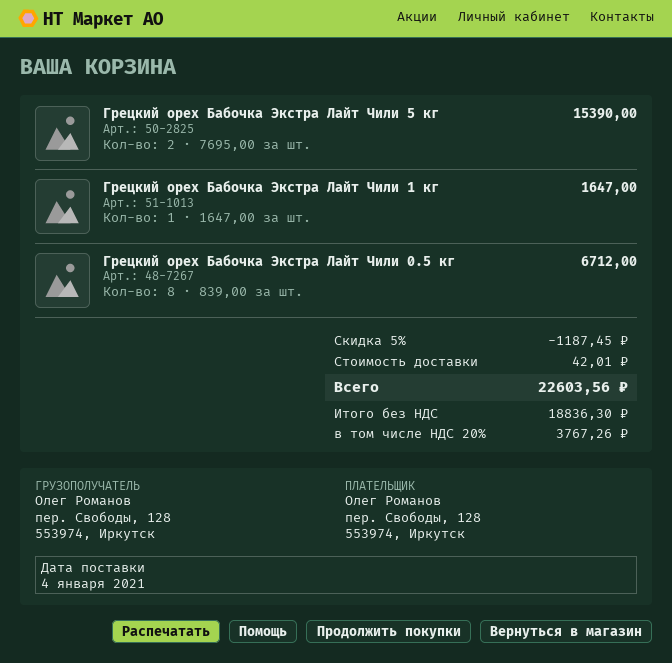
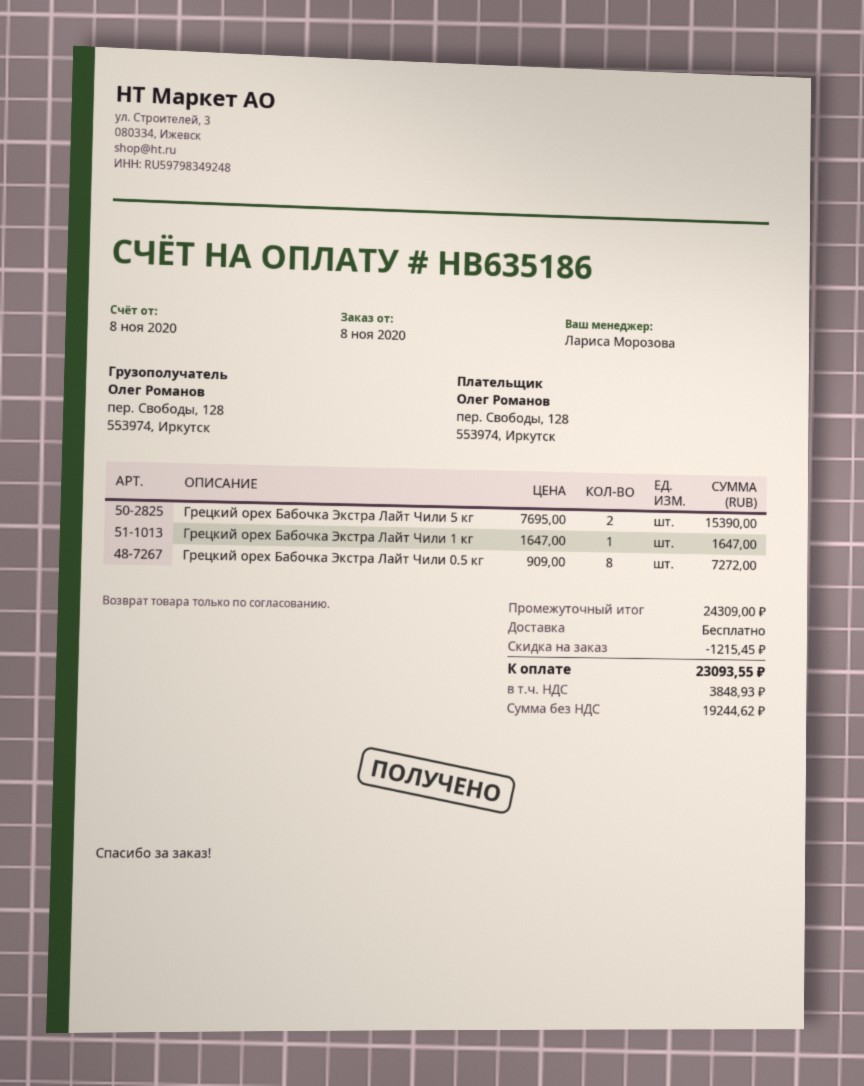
Грецкий орех Бабочка Экстра Лайт Чили 0.5 кг: 8 x 839.00 = 6712.00 -> 8 x 909.00 = 7272.00
discount: 1187.45 -> 1215.45
shipping: 42.01 -> 0.00
net: 18836.30 -> 19244.62
tax: 3767.26 -> 3848.93
total: 22603.56 -> 23093.55

